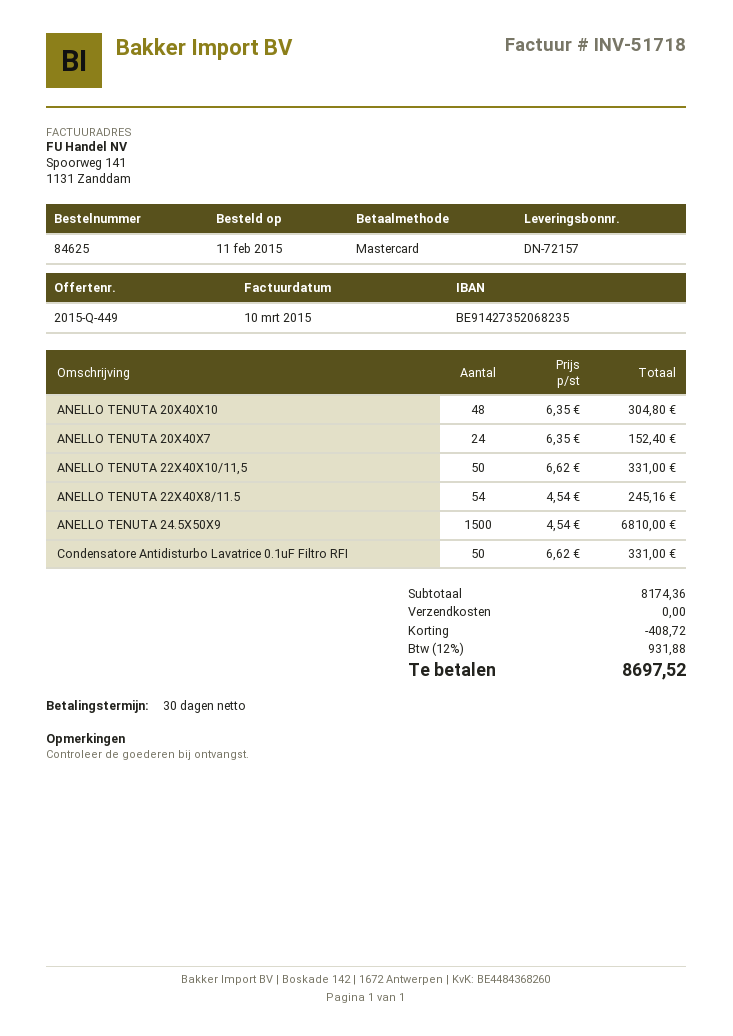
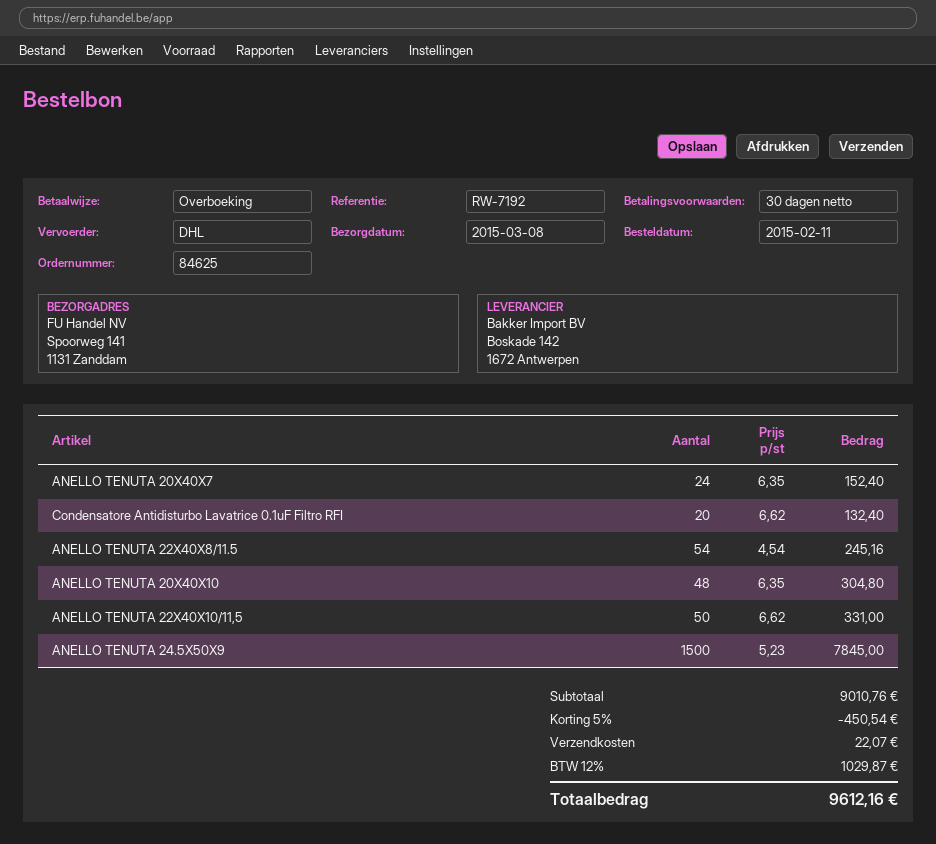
payment method: Mastercard -> bank transfer
ANELLO TENUTA 24.5X50X9: 1500 x 4.54 = 6810.00 -> 1500 x 5.23 = 7845.00
Condensatore Antidisturbo Lavatrice 0.1uF Filtro RFI: 50 x 6.62 = 331.00 -> 20 x 6.62 = 132.40
subtotal: 8174.36 -> 9010.76
discount: 408.72 -> 450.54
shipping: 0.00 -> 22.07
tax: 12% = 931.88 -> 12% = 1029.87
total: 8697.52 -> 9612.16

